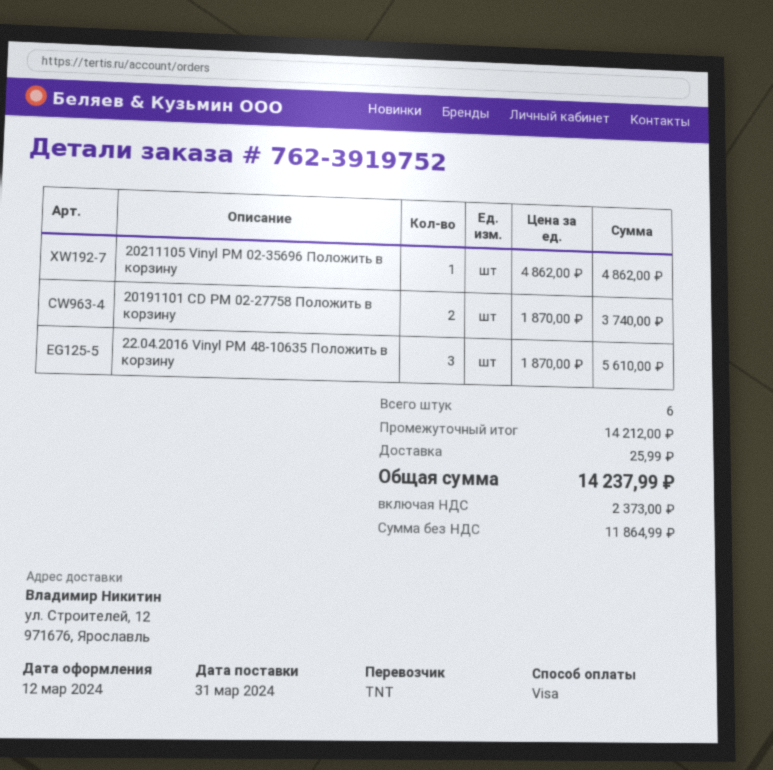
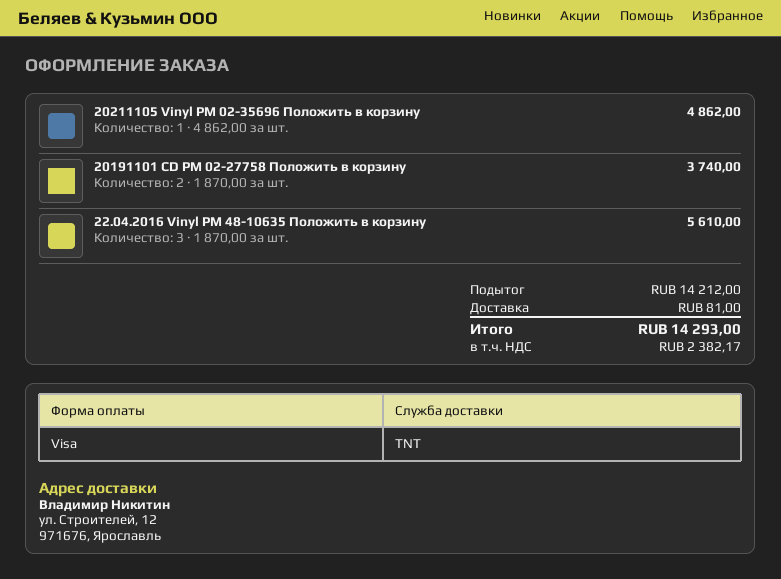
shipping: 25.99 -> 81.00
tax: 2373.00 -> 2382.17
total: 14237.99 -> 14293.00

